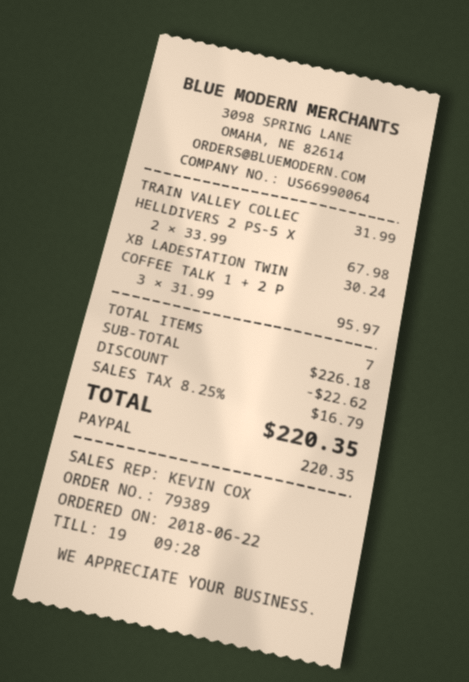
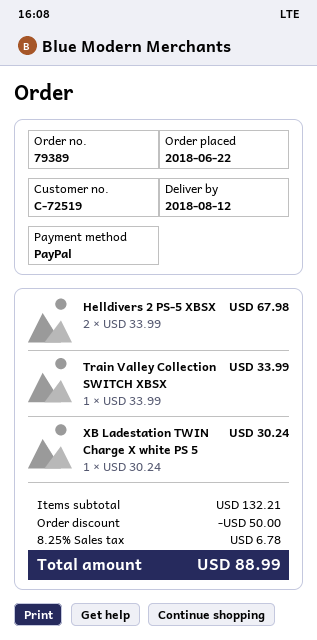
TRAIN VALLEY COLLEC: 1 x 31.99 = 31.99 -> 1 x 33.99 = 33.99
COFFEE TALK 1 + 2 P: 3 x 31.99 = 95.97 -> none
subtotal: 226.18 -> 132.21
discount: 22.62 -> 50.00
tax: 8.25% = 16.79 -> 8.25% = 6.78
total: 220.35 -> 88.99

